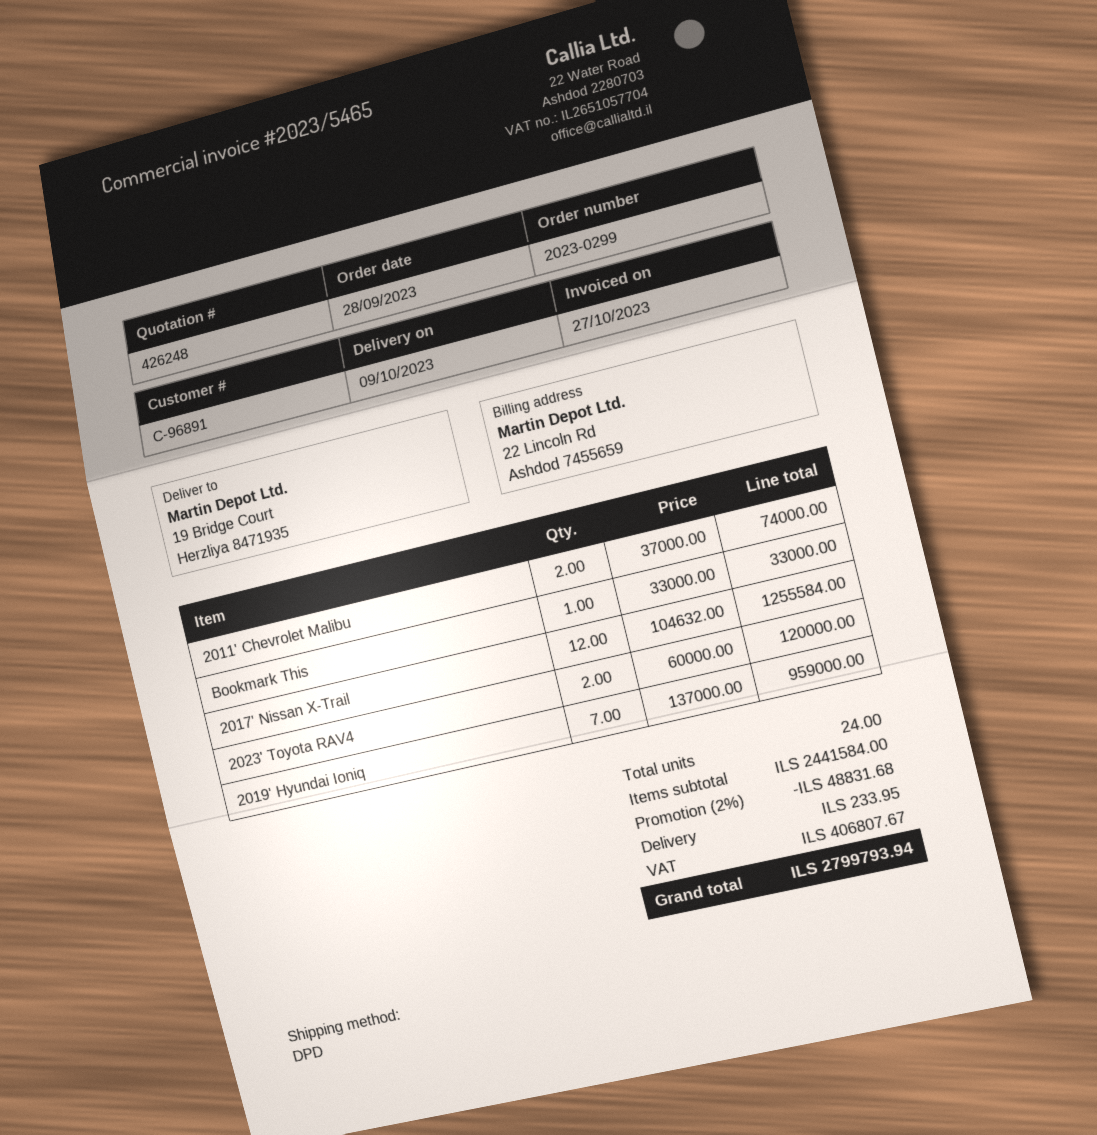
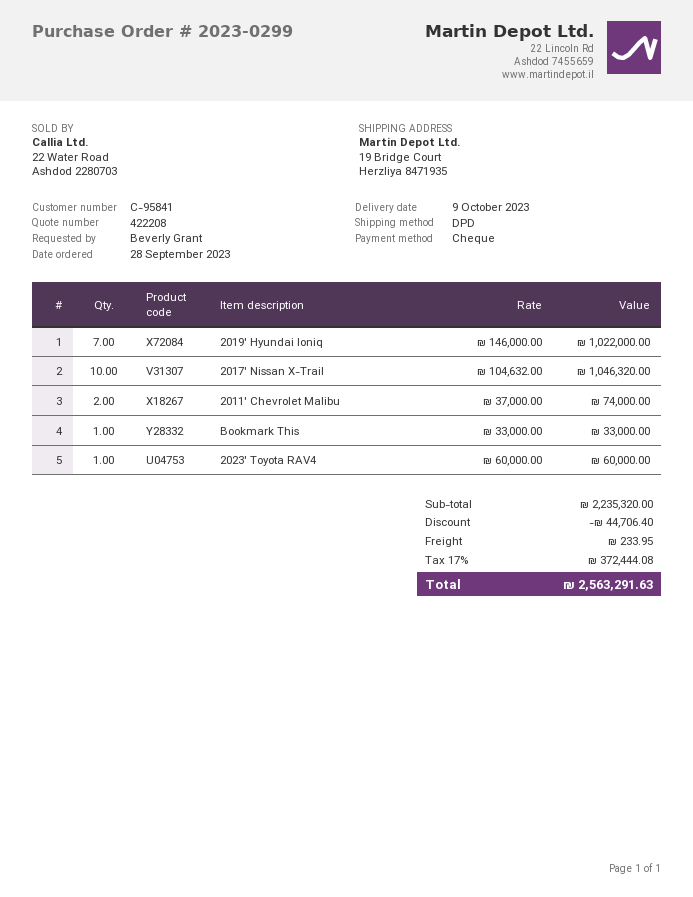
quote number: 426248 -> 422208
customer number: C-96891 -> C-95841
2017' Nissan X-Trail: 12 x 104632.00 = 1255584.00 -> 10 x 104632.00 = 1046320.00
2023' Toyota RAV4: 2 x 60000.00 = 120000.00 -> 1 x 60000.00 = 60000.00
2019' Hyundai Ioniq: 7 x 137000.00 = 959000.00 -> 7 x 146000.00 = 1022000.00
subtotal: 2441584.00 -> 2235320.00
discount: 48831.68 -> 44706.40
tax: 406807.67 -> 372444.08
total: 2799793.94 -> 2563291.63

